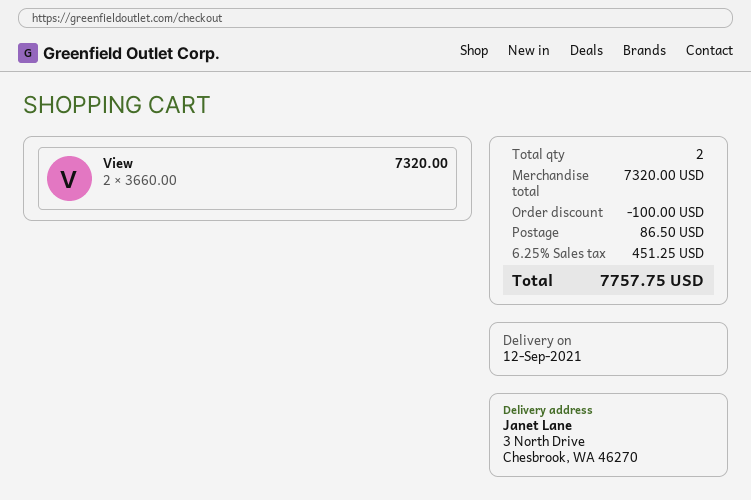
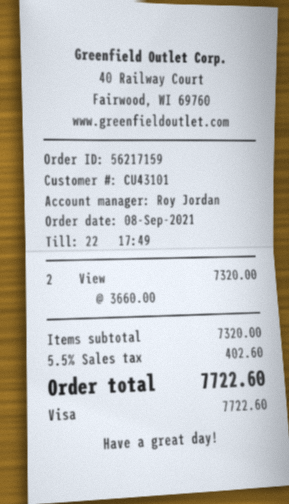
discount: 100.00 -> none
shipping: 86.50 -> none
tax: 6.25% = 451.25 -> 5.5% = 402.60
total: 7757.75 -> 7722.60

